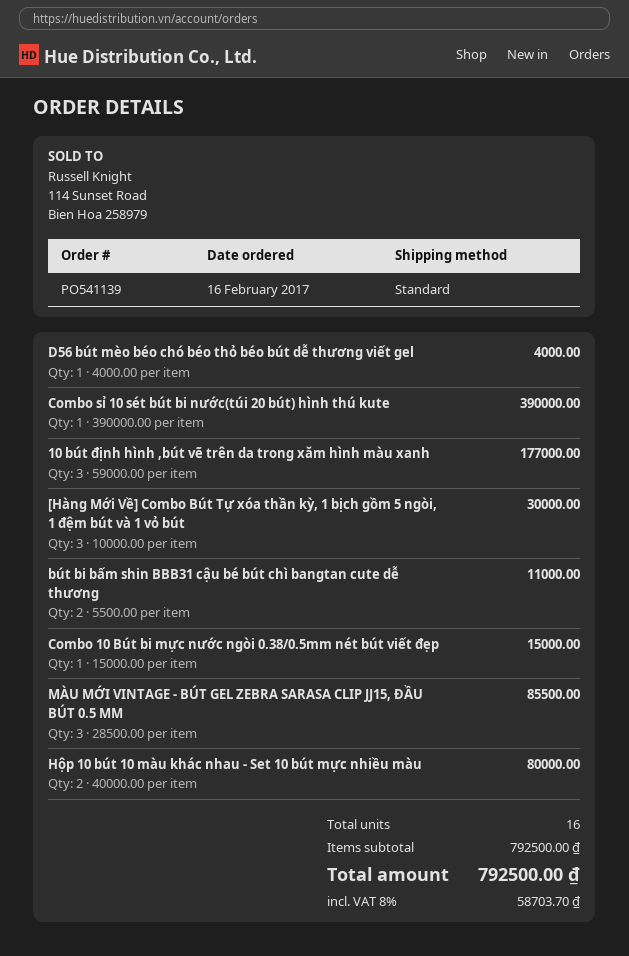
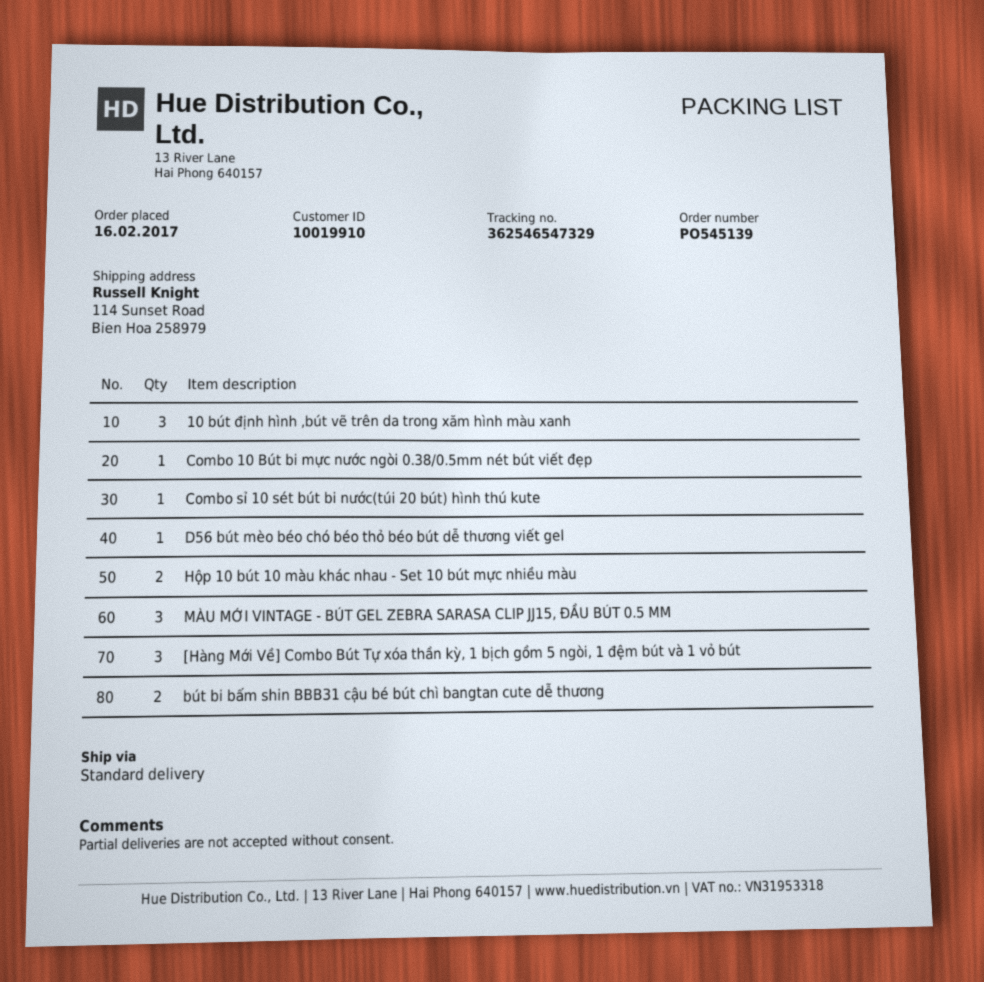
order number: PO541139 -> PO545139

